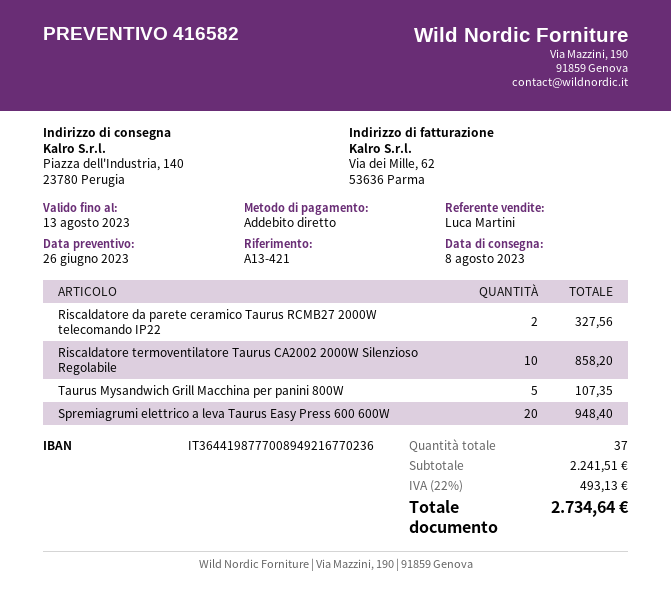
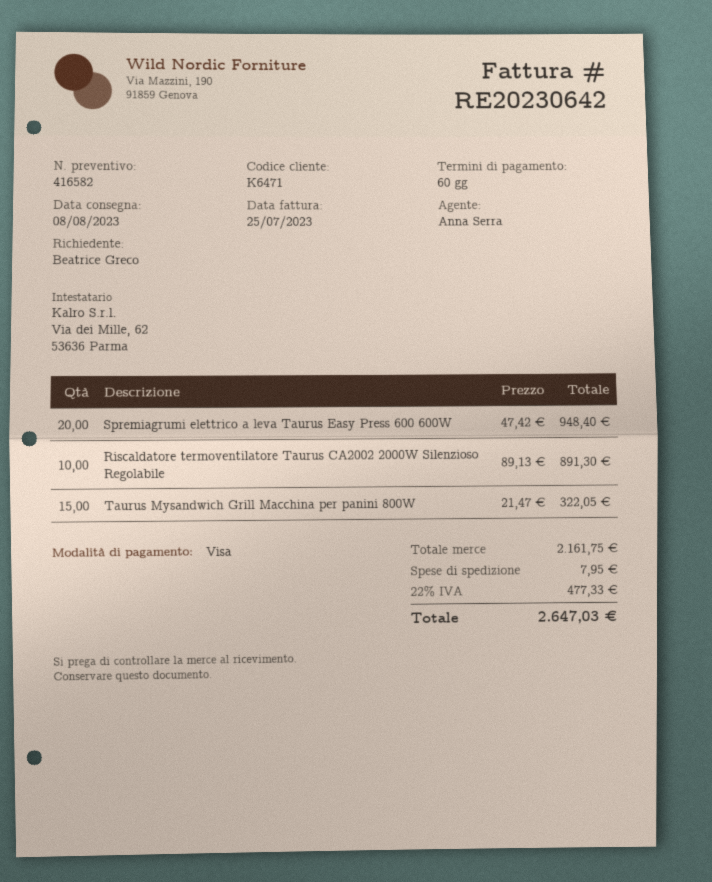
sales rep: Luca Martini -> Anna Serra
payment method: direct debit -> Visa
Riscaldatore da parete ceramico Taurus RCMB27 2000W telecomando IP22: 2 for 327.56 -> none
Riscaldatore termoventilatore Taurus CA2002 2000W Silenzioso Regolabile: 10 for 858.20 -> 10 for 891.30
Taurus Mysandwich Grill Macchina per panini 800W: 5 for 107.35 -> 15 for 322.05
subtotal: 2241.51 -> 2161.75
shipping: none -> 7.95
tax: 22% = 493.13 -> 22% = 477.33
total: 2734.64 -> 2647.03

